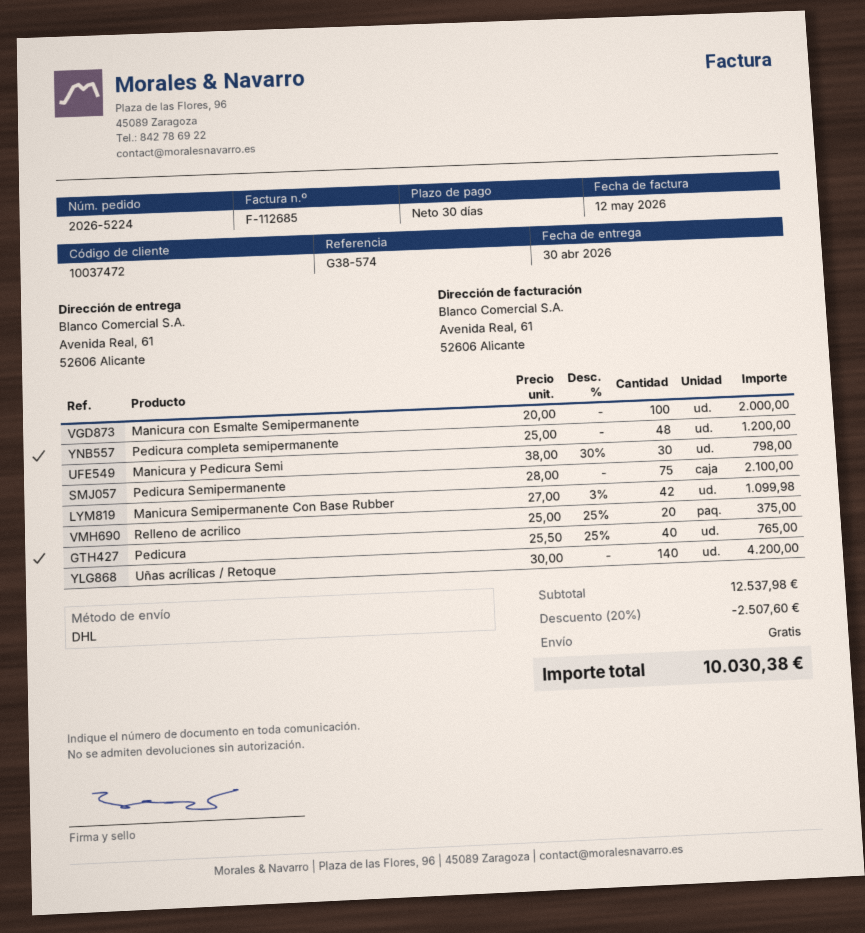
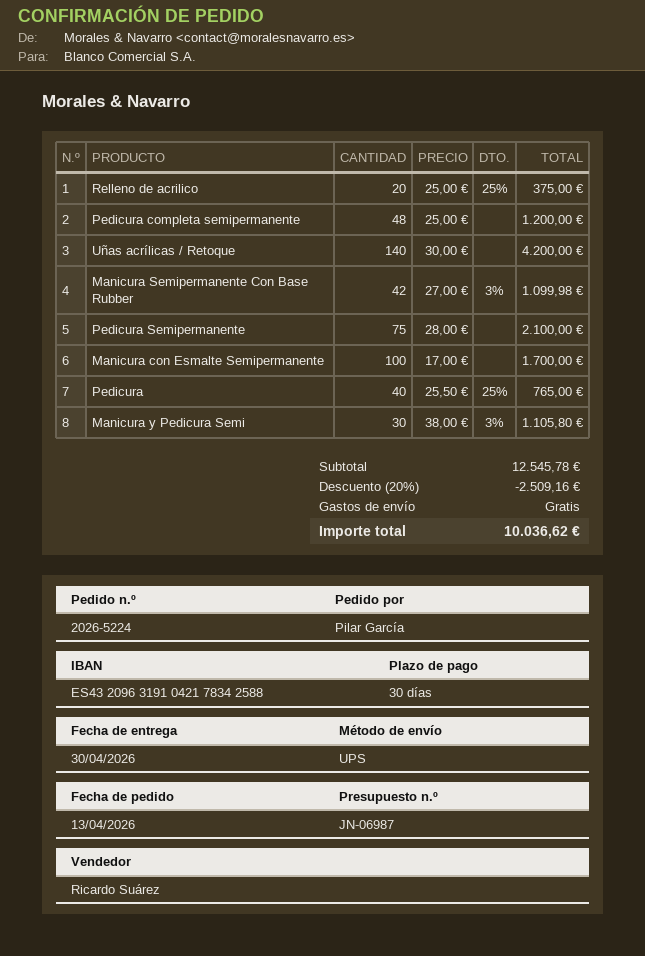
shipping method: DHL -> UPS
Manicura con Esmalte Semipermanente: 100 x 20.00 = 2000.00 -> 100 x 17.00 = 1700.00
Manicura y Pedicura Semi: 30 x 38.00 - 30% = 798.00 -> 30 x 38.00 - 3% = 1105.80
subtotal: 12537.98 -> 12545.78
discount: 20% = 2507.60 -> 20% = 2509.16
total: 10030.38 -> 10036.62

